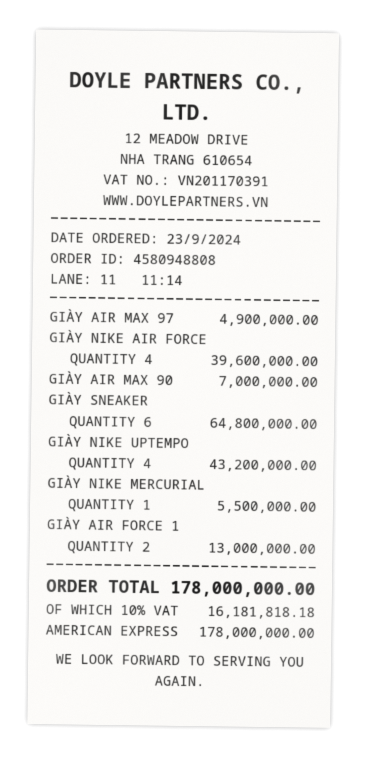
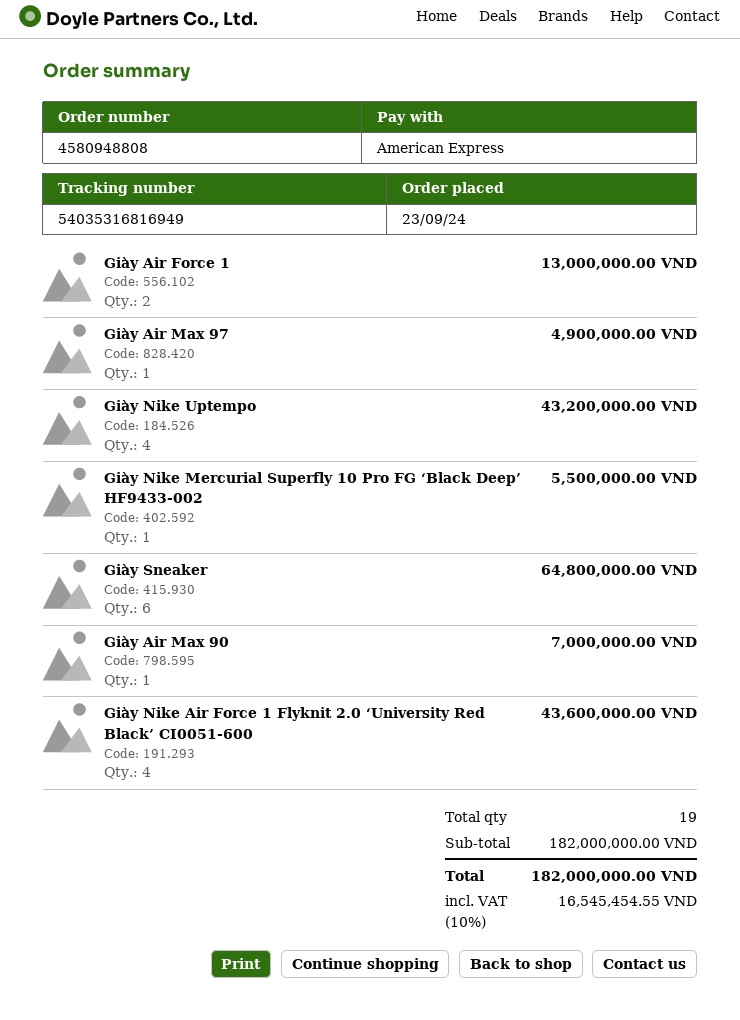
GIÀY NIKE AIR FORCE: 4 for 39600000.00 -> 4 for 43600000.00
tax: 10% = 16181818.18 -> 10% = 16545454.55
total: 178000000.00 -> 182000000.00

